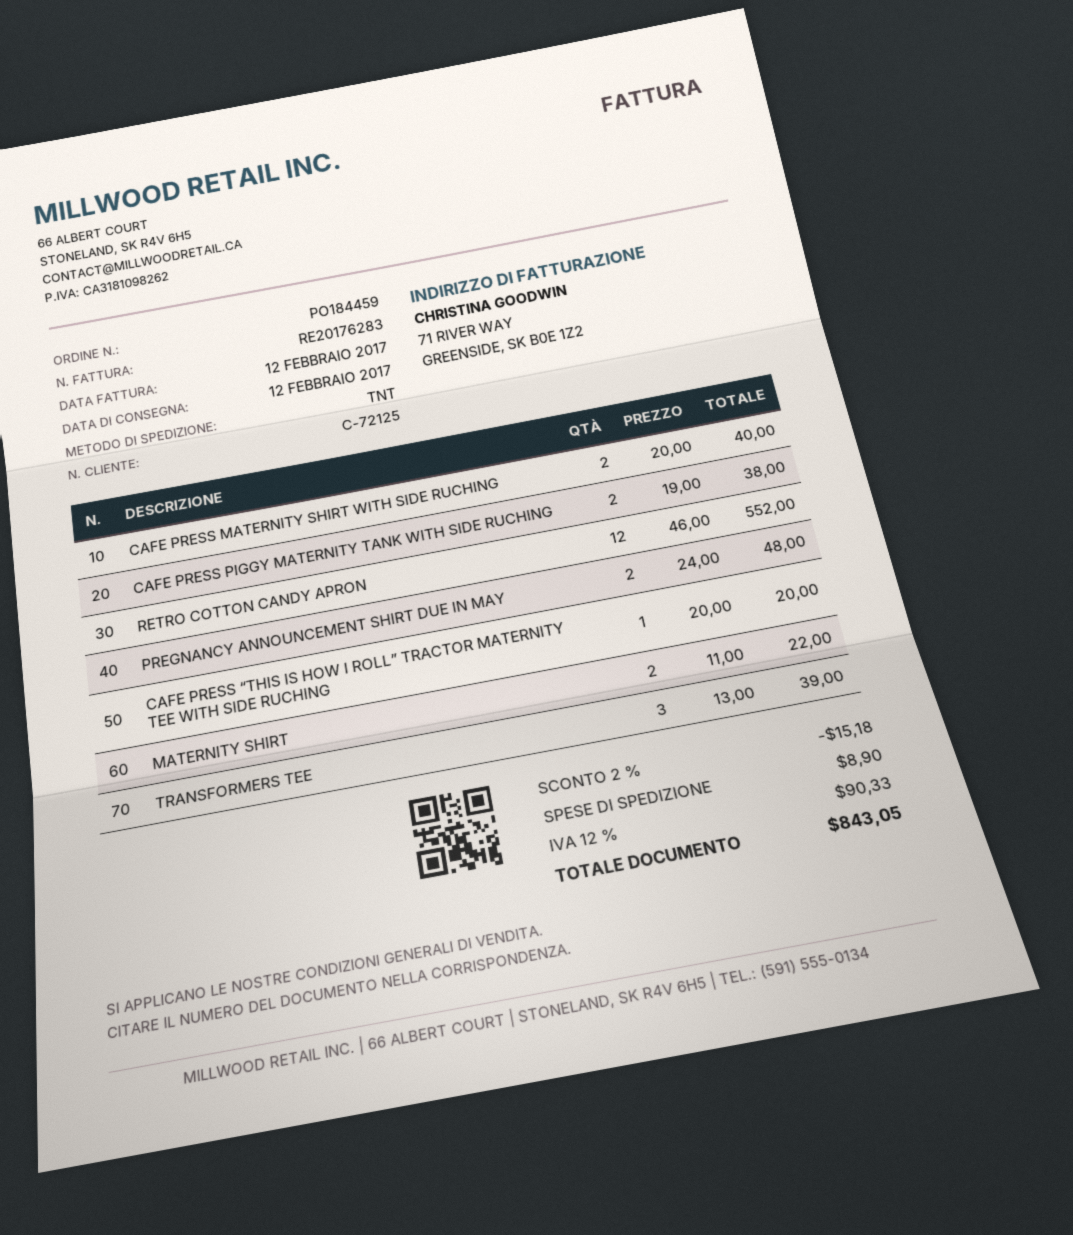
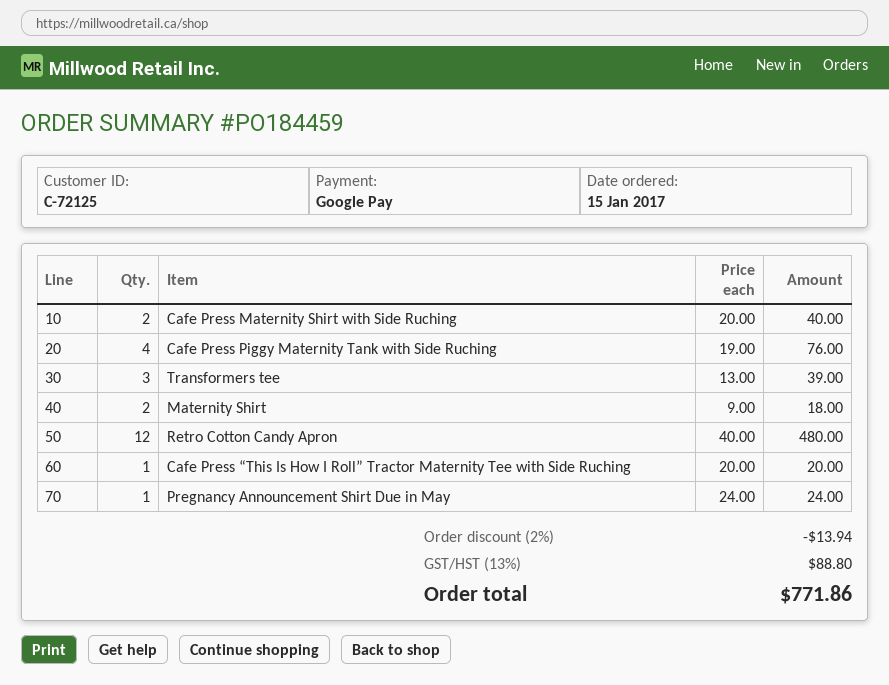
CAFE PRESS PIGGY MATERNITY TANK WITH SIDE RUCHING: 2 x 19.00 = 38.00 -> 4 x 19.00 = 76.00
RETRO COTTON CANDY APRON: 12 x 46.00 = 552.00 -> 12 x 40.00 = 480.00
PREGNANCY ANNOUNCEMENT SHIRT DUE IN MAY: 2 x 24.00 = 48.00 -> 1 x 24.00 = 24.00
MATERNITY SHIRT: 2 x 11.00 = 22.00 -> 2 x 9.00 = 18.00
discount: 2% = 15.18 -> 2% = 13.94
shipping: 8.90 -> none
tax: 12% = 90.33 -> 13% = 88.80
total: 843.05 -> 771.86

